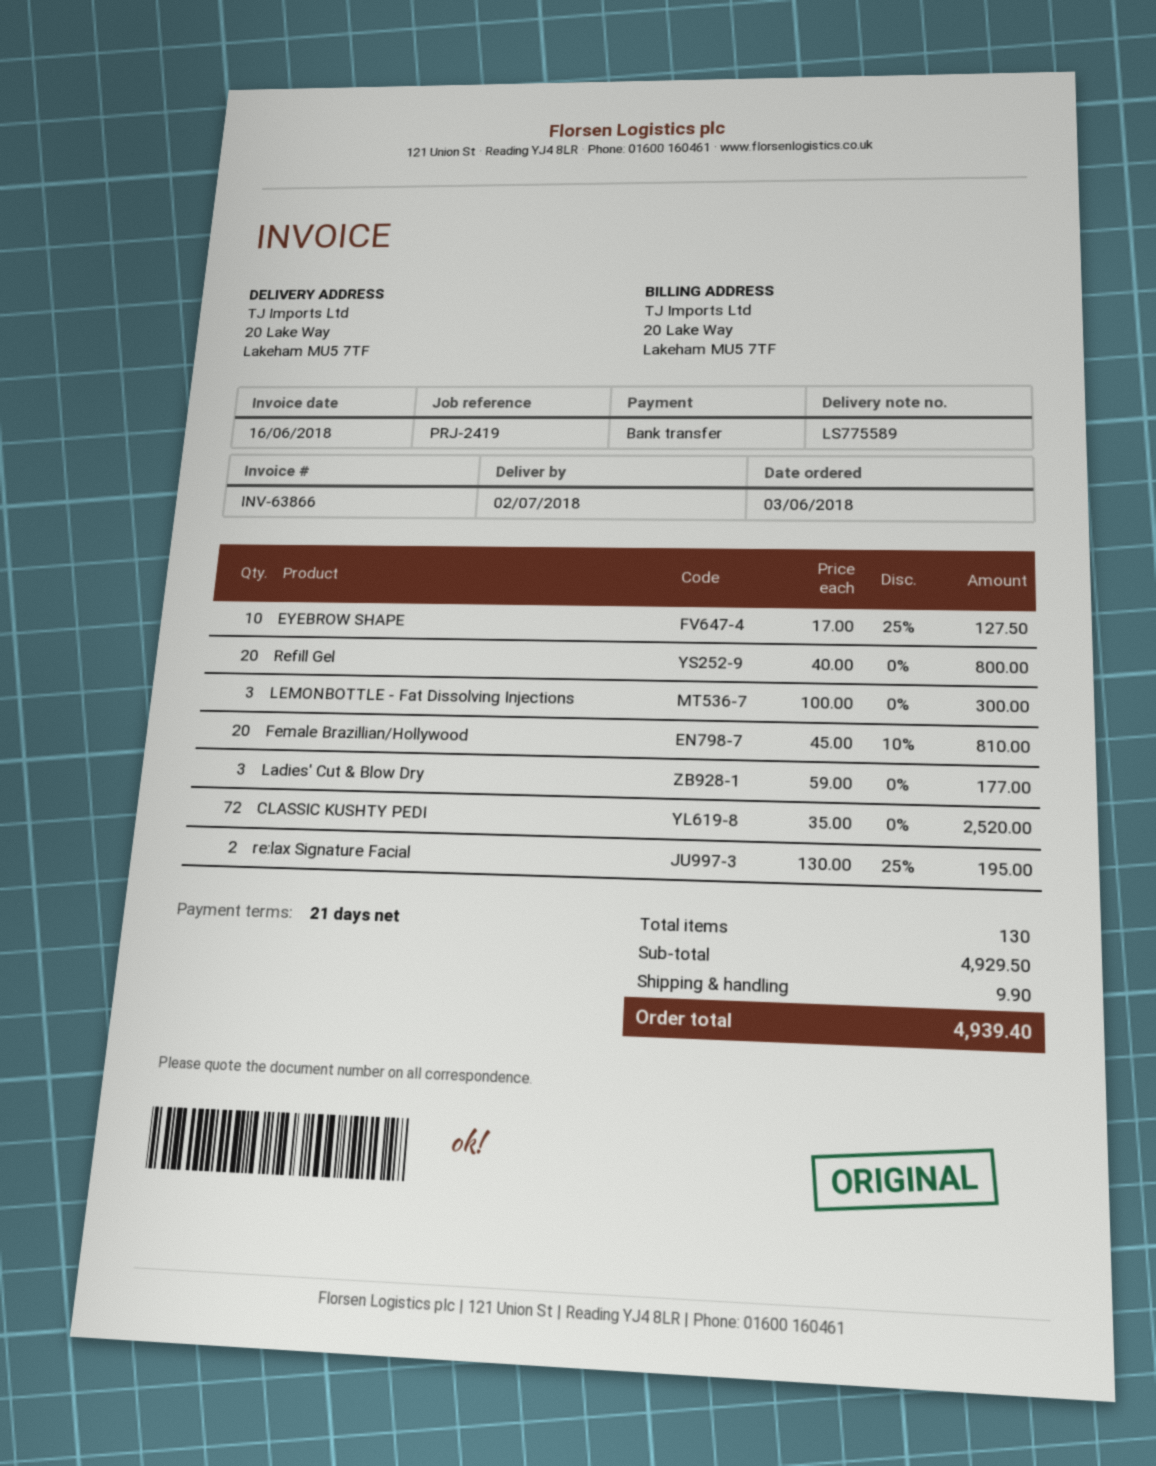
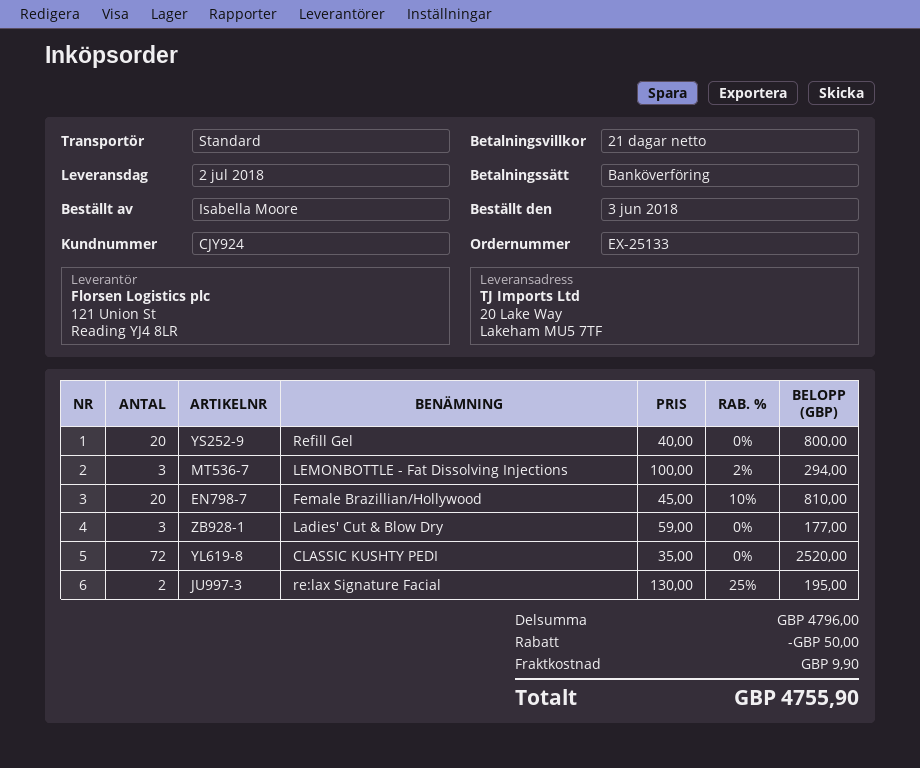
EYEBROW SHAPE: 10 x 17.00 - 25% = 127.50 -> none
LEMONBOTTLE - Fat Dissolving Injections: 3 x 100.00 = 300.00 -> 3 x 100.00 - 2% = 294.00
subtotal: 4929.50 -> 4796.00
discount: none -> 50.00
total: 4939.40 -> 4755.90

